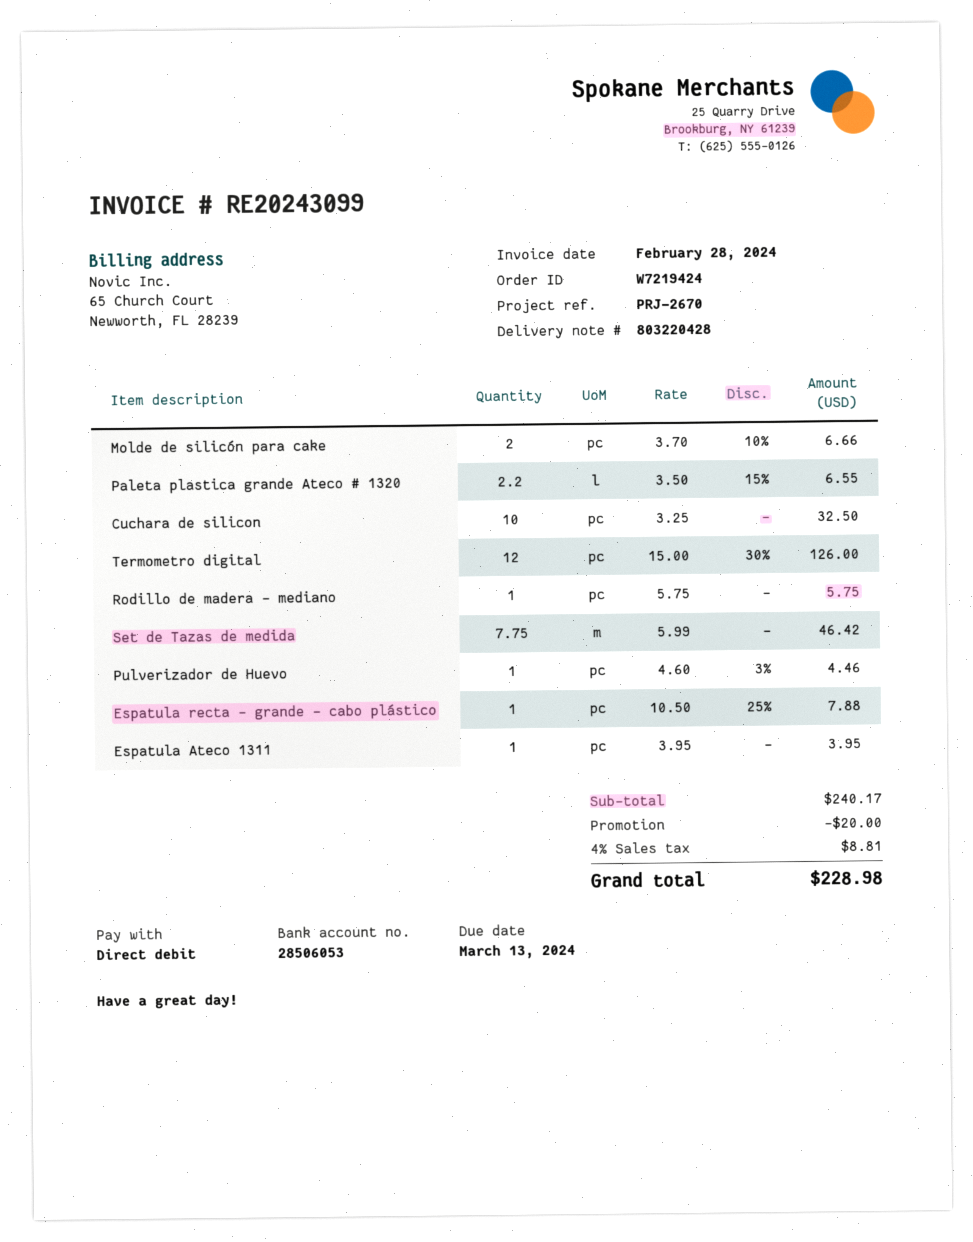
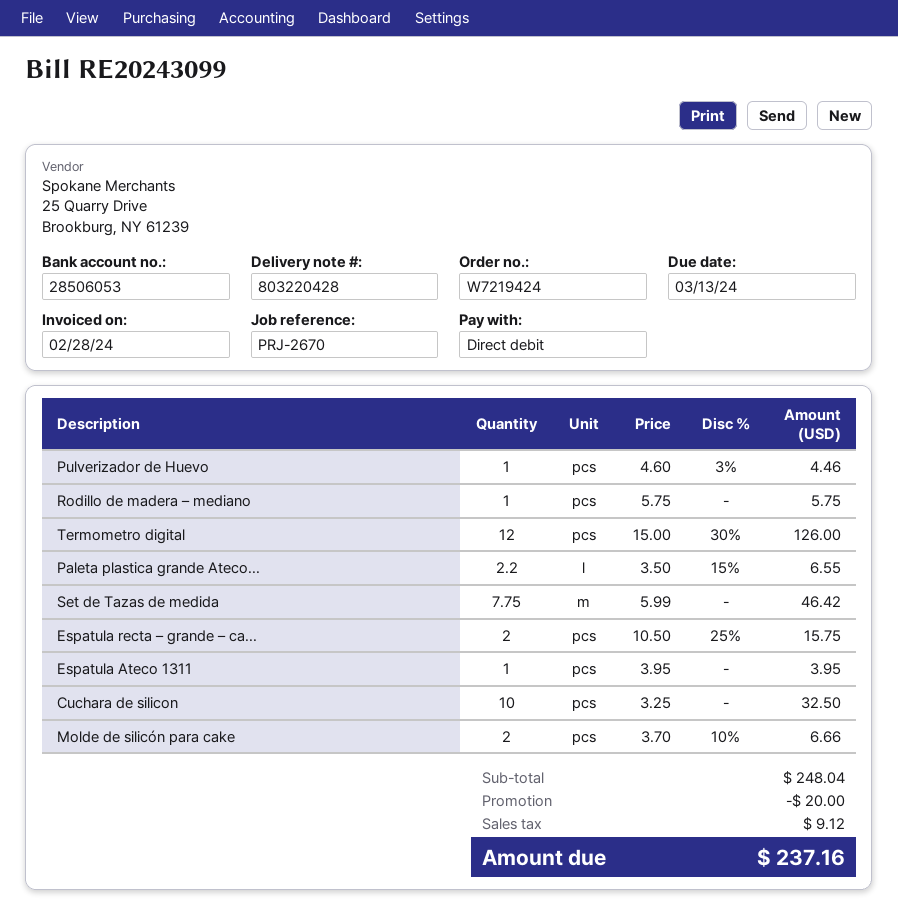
Espatula recta – grande – cabo plástico: 1 x 10.50 - 25% = 7.88 -> 2 x 10.50 - 25% = 15.75
subtotal: 240.17 -> 248.04
tax: 8.81 -> 9.12
total: 228.98 -> 237.16

